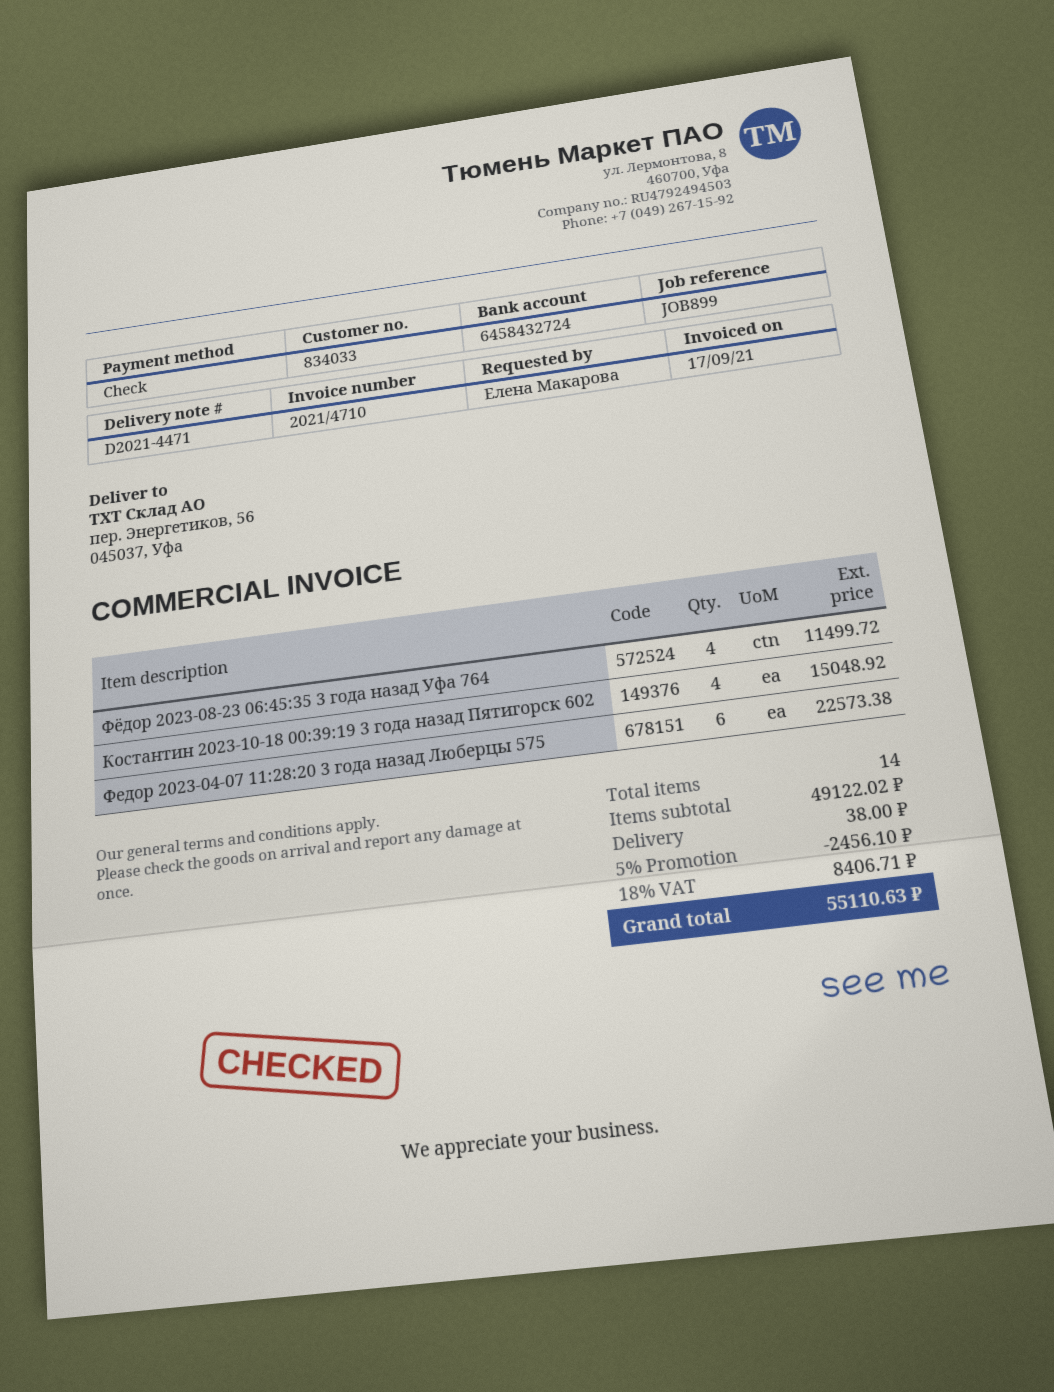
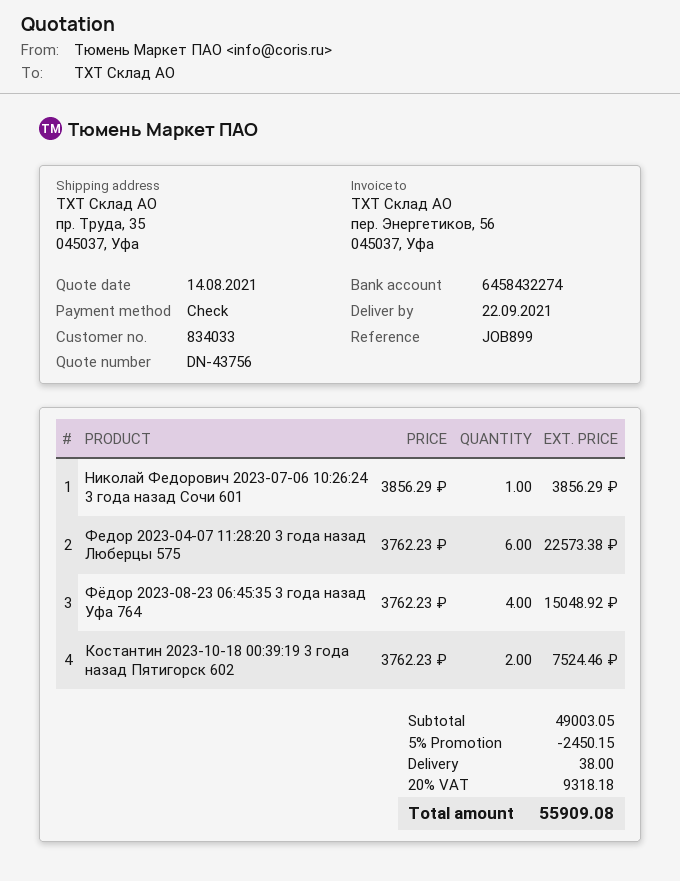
bank account: 6458432724 -> 6458432274
ship to: пер. Энергетиков, 56, 045037, Уфа -> пр. Труда, 35, 045037, Уфа
Фёдор 2023-08-23 06:45:35 3 года назад Уфа 764: 4 for 11499.72 -> 4 for 15048.92
Костантин 2023-10-18 00:39:19 3 года назад Пятигорск 602: 4 for 15048.92 -> 2 for 7524.46
Николай Федорович 2023-07-06 10:26:24 3 года назад Сочи 601: none -> 1 for 3856.29
subtotal: 49122.02 -> 49003.05
discount: 5% = 2456.10 -> 5% = 2450.15
tax: 18% = 8406.71 -> 20% = 9318.18
total: 55110.63 -> 55909.08

